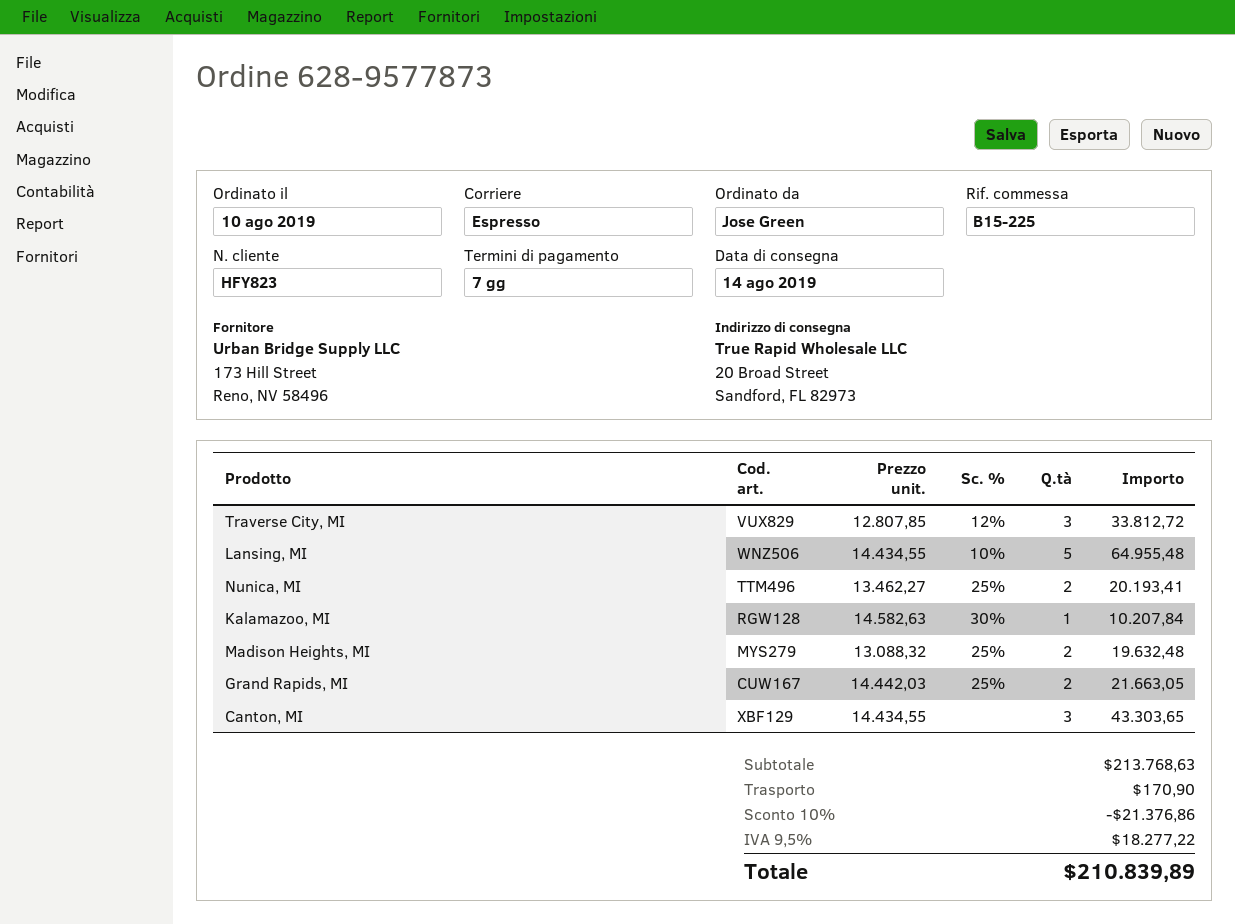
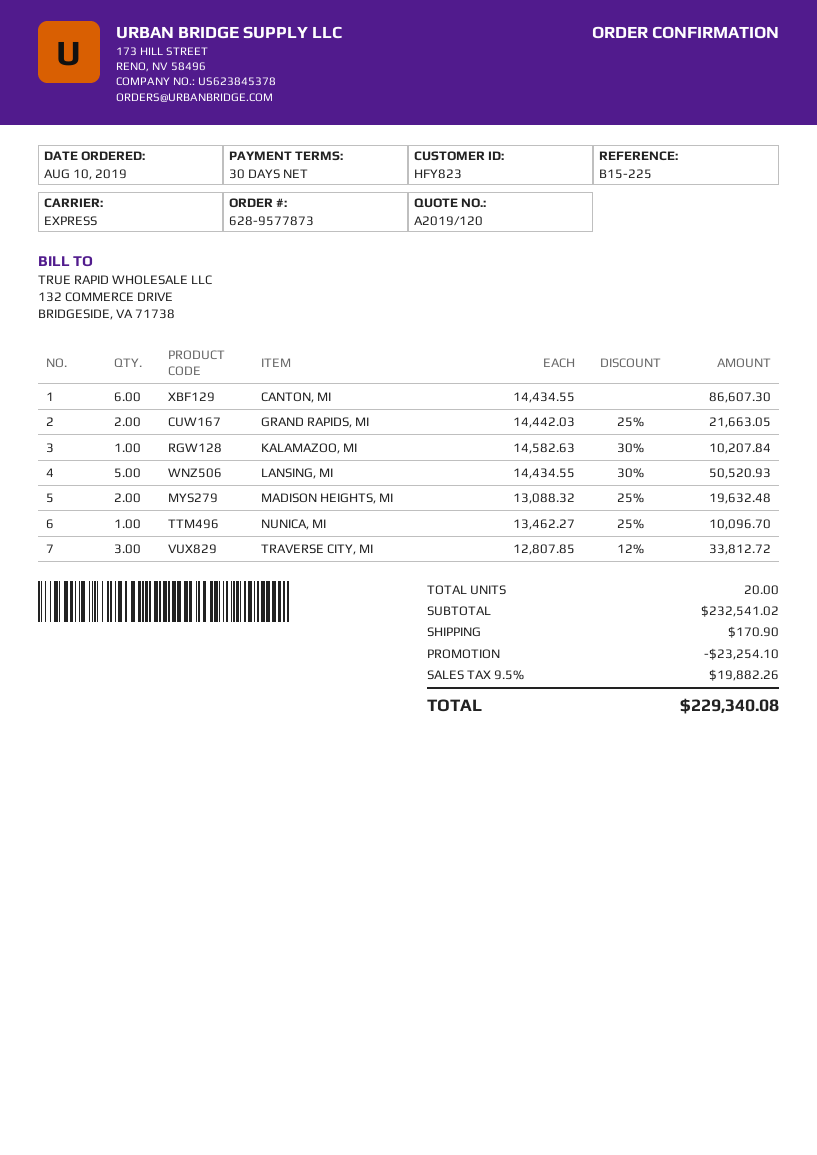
payment terms: 7 days -> 30 days
Lansing, MI: 5 x 14434.55 - 10% = 64955.48 -> 5 x 14434.55 - 30% = 50520.93
Nunica, MI: 2 x 13462.27 - 25% = 20193.41 -> 1 x 13462.27 - 25% = 10096.70
Canton, MI: 3 x 14434.55 = 43303.65 -> 6 x 14434.55 = 86607.30
subtotal: 213768.63 -> 232541.02
discount: 21376.86 -> 23254.10
tax: 9.5% = 18277.22 -> 9.5% = 19882.26
total: 210839.89 -> 229340.08

